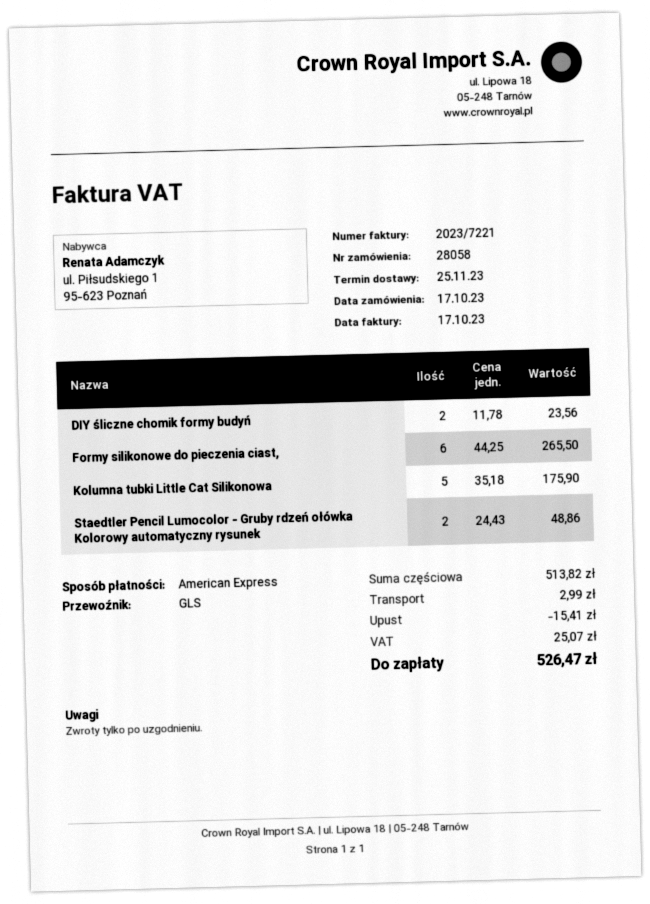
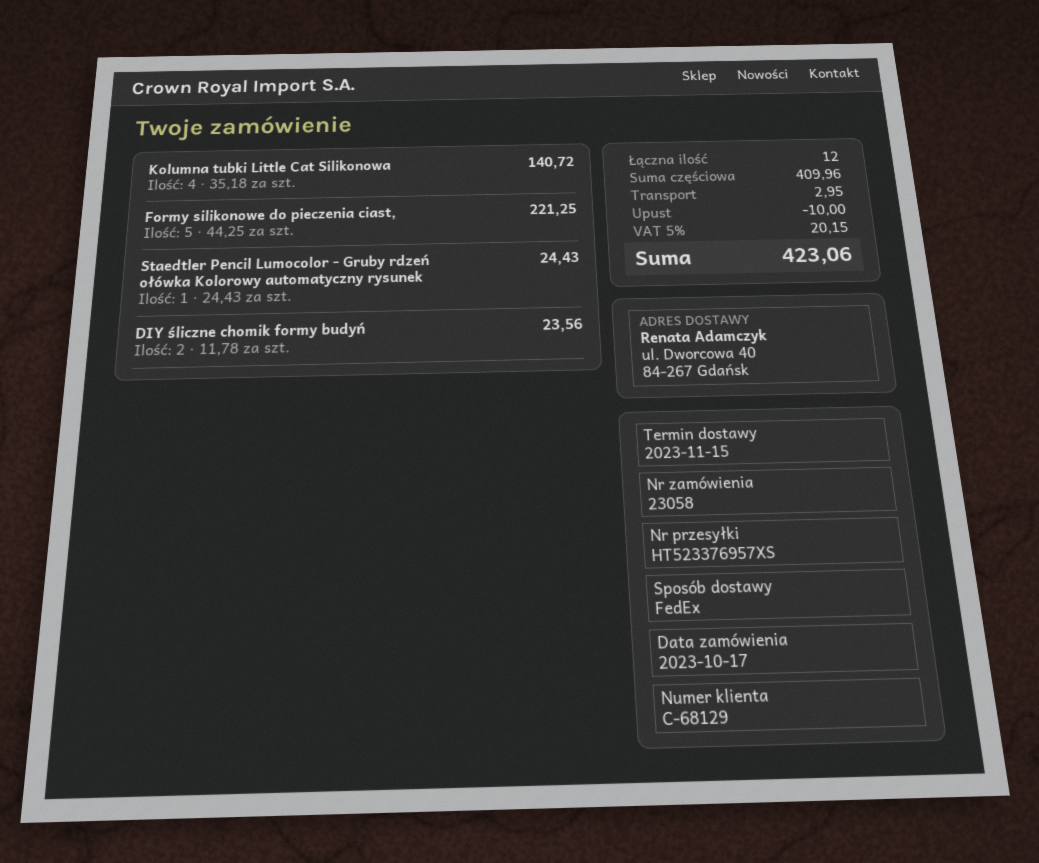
order number: 28058 -> 23058
delivery date: 2023-11-25 -> 2023-11-15
shipping method: GLS -> FedEx
Formy silikonowe do pieczenia ciast,: 6 x 44.25 = 265.50 -> 5 x 44.25 = 221.25
Kolumna tubki Little Cat Silikonowa: 5 x 35.18 = 175.90 -> 4 x 35.18 = 140.72
Staedtler Pencil Lumocolor - Gruby rdzeń ołówka Kolorowy automatyczny rysunek: 2 x 24.43 = 48.86 -> 1 x 24.43 = 24.43
subtotal: 513.82 -> 409.96
discount: 15.41 -> 10.00
shipping: 2.99 -> 2.95
tax: 25.07 -> 20.15
total: 526.47 -> 423.06

